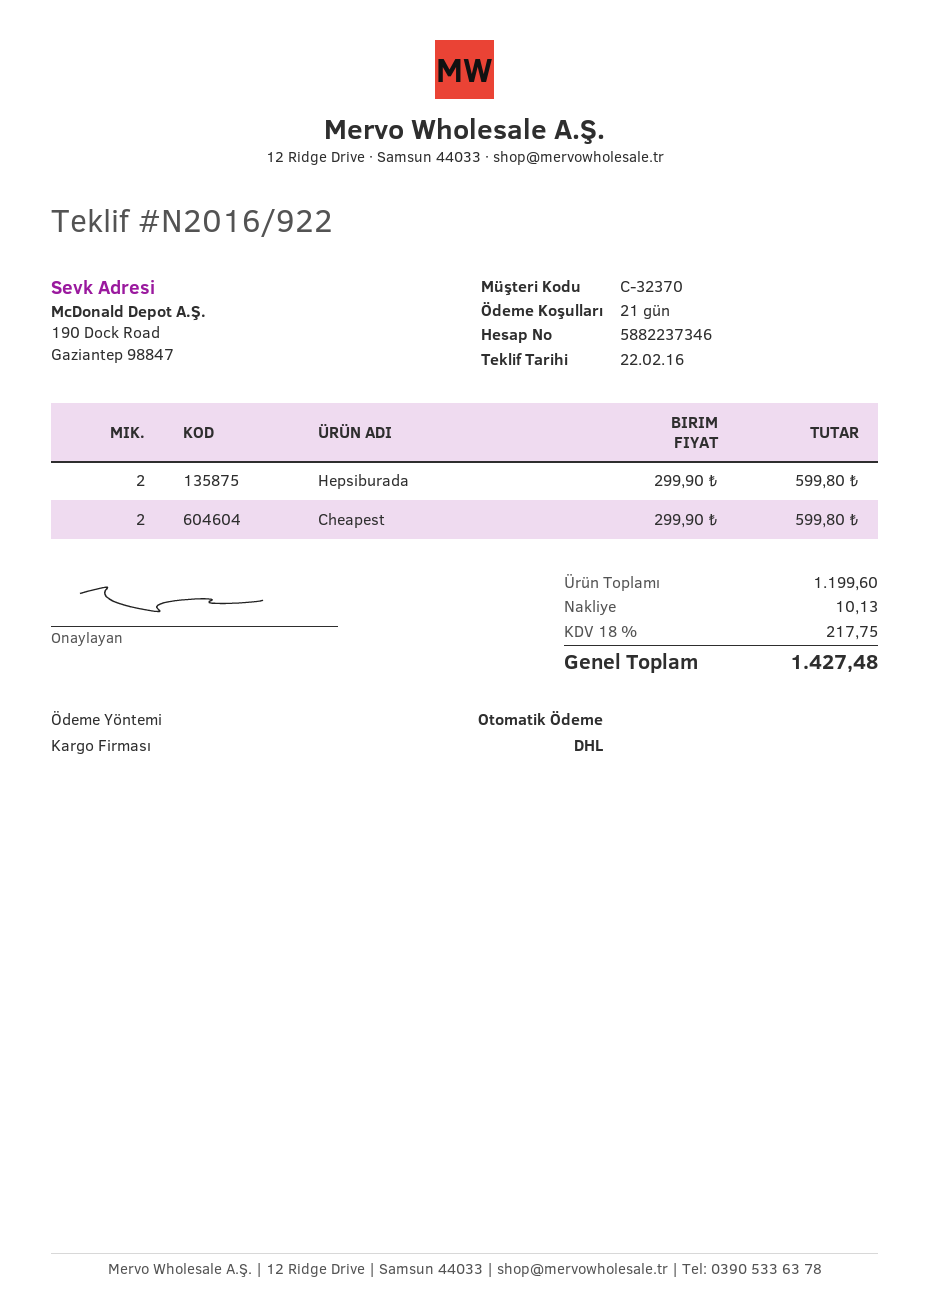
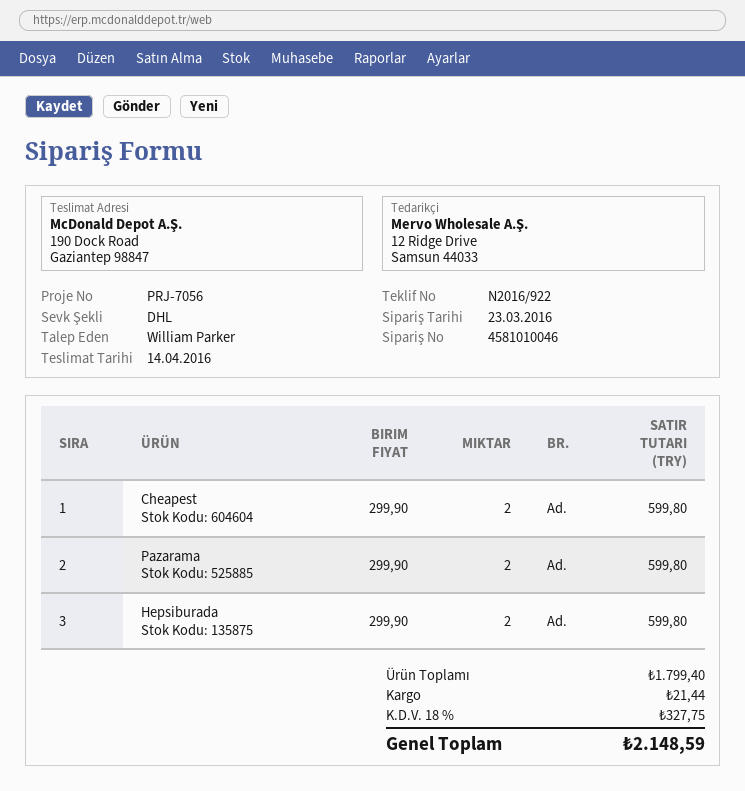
Pazarama: none -> 2 x 299.90 = 599.80
subtotal: 1199.60 -> 1799.40
shipping: 10.13 -> 21.44
tax: 18% = 217.75 -> 18% = 327.75
total: 1427.48 -> 2148.59

